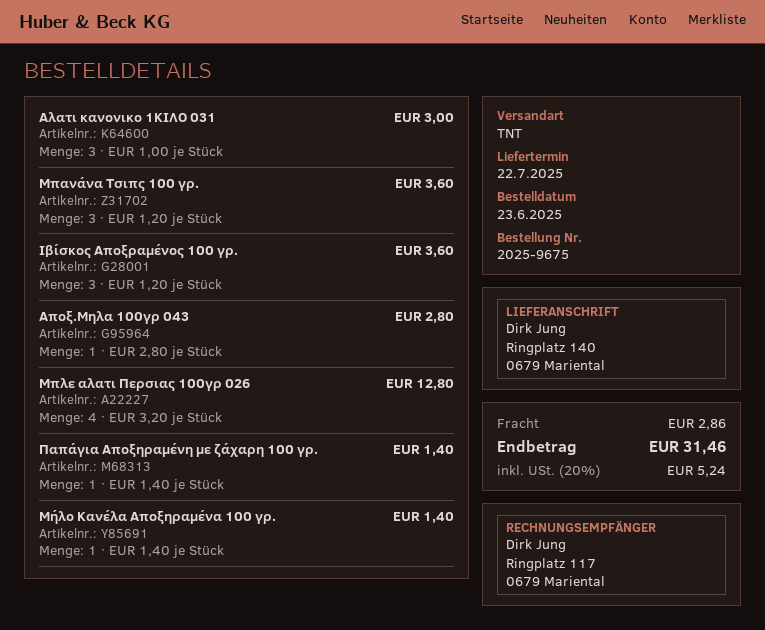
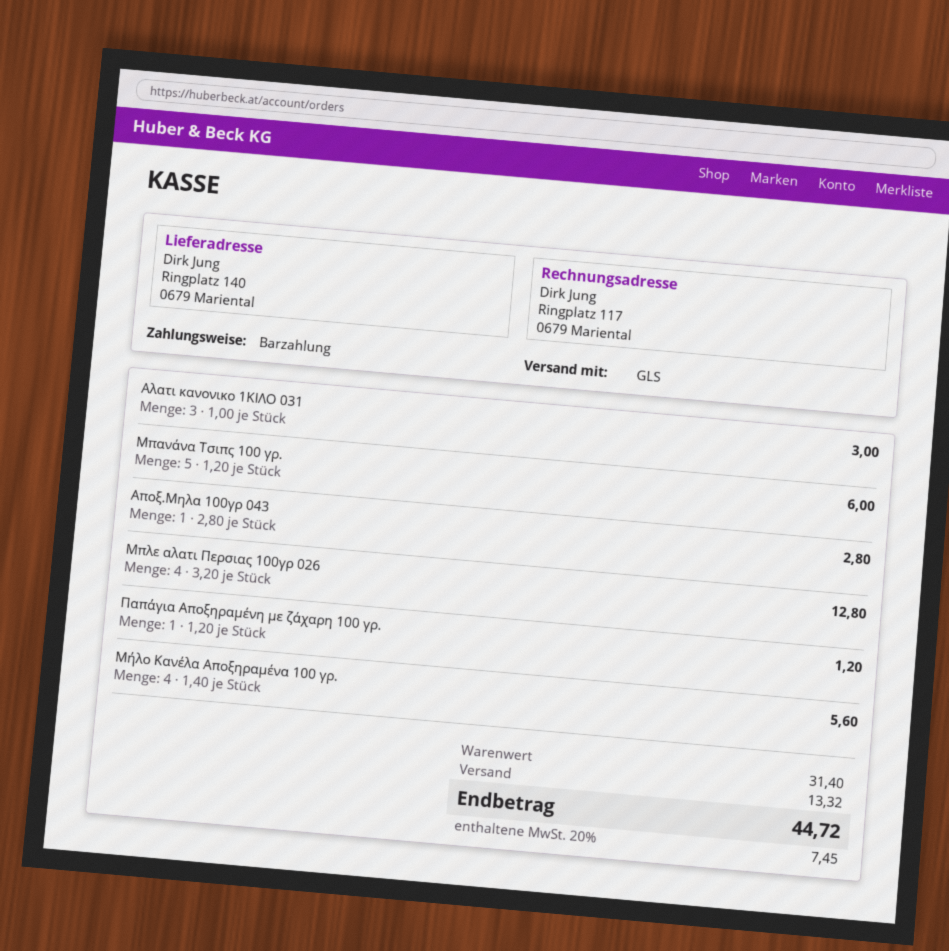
shipping method: TNT -> GLS
Μπανάνα Τσιπς 100 γρ.: 3 x 1.20 = 3.60 -> 5 x 1.20 = 6.00
Ιβίσκος Αποξραμένος 100 γρ.: 3 x 1.20 = 3.60 -> none
Παπάγια Αποξηραμένη με ζάχαρη 100 γρ.: 1 x 1.40 = 1.40 -> 1 x 1.20 = 1.20
Μήλο Κανέλα Αποξηραμένα 100 γρ.: 1 x 1.40 = 1.40 -> 4 x 1.40 = 5.60
shipping: 2.86 -> 13.32
tax: 20% = 5.24 -> 20% = 7.45
total: 31.46 -> 44.72

